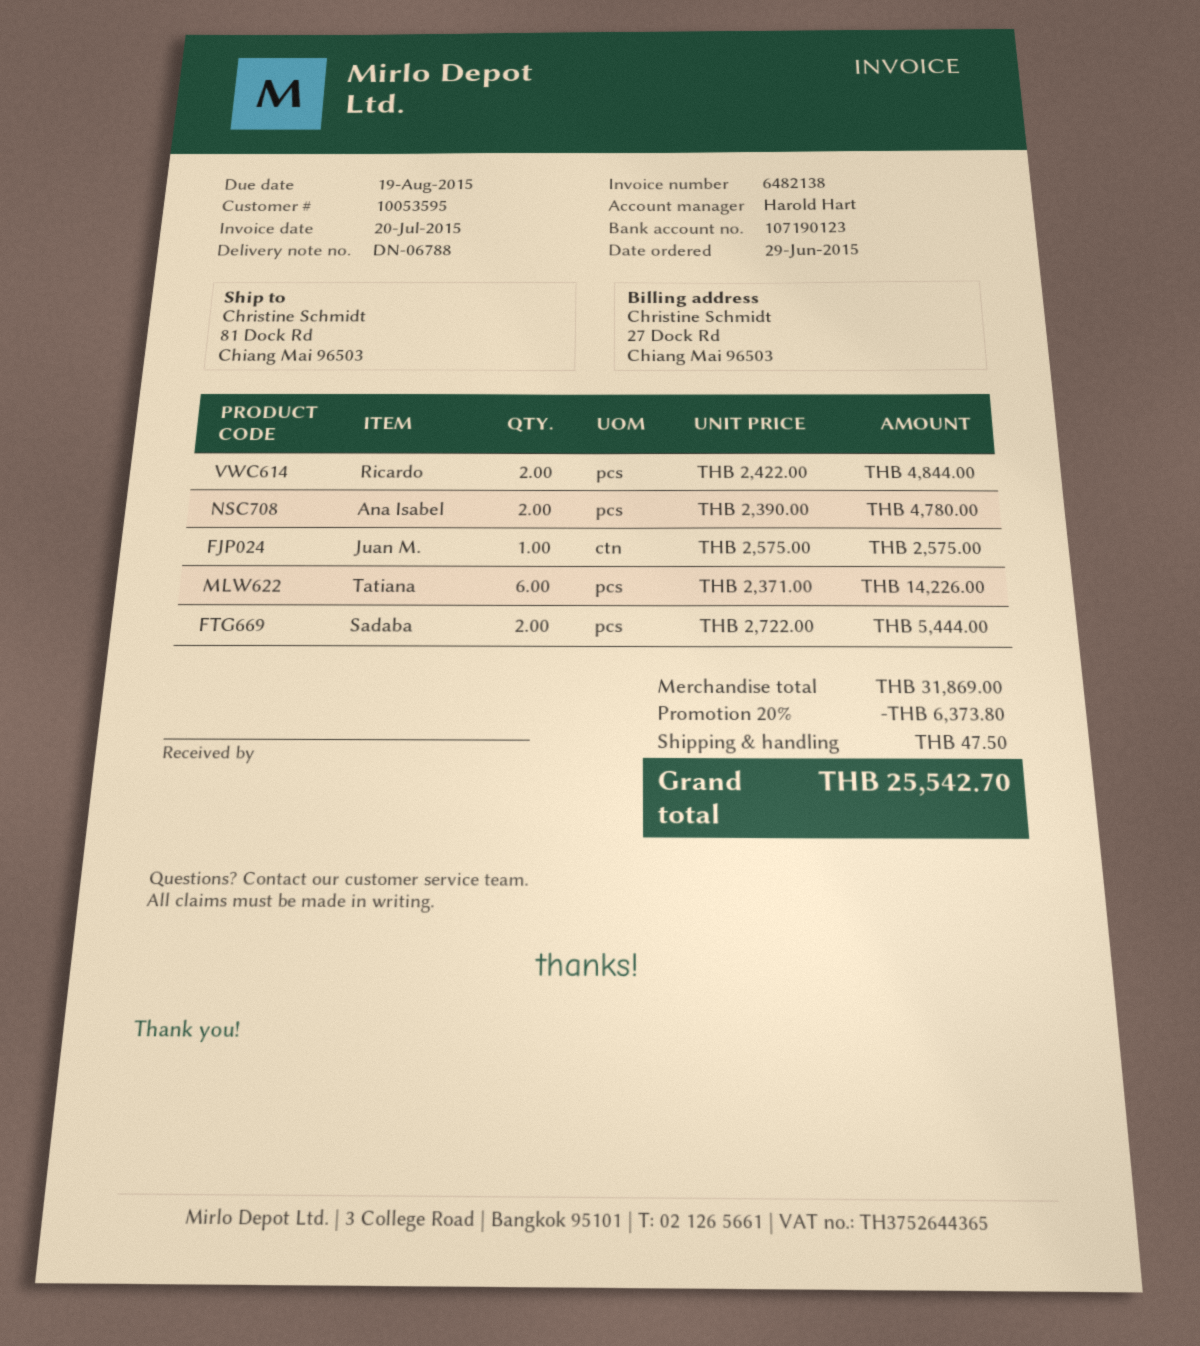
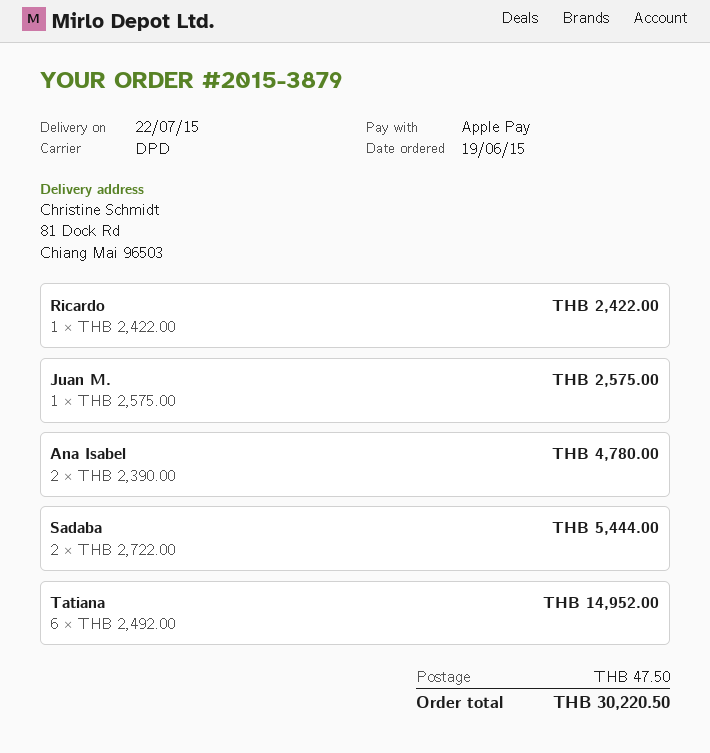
order date: 2015-06-29 -> 2015-06-19
Ricardo: 2 x 2422.00 = 4844.00 -> 1 x 2422.00 = 2422.00
Tatiana: 6 x 2371.00 = 14226.00 -> 6 x 2492.00 = 14952.00
discount: 20% = 6373.80 -> none
total: 25542.70 -> 30220.50

